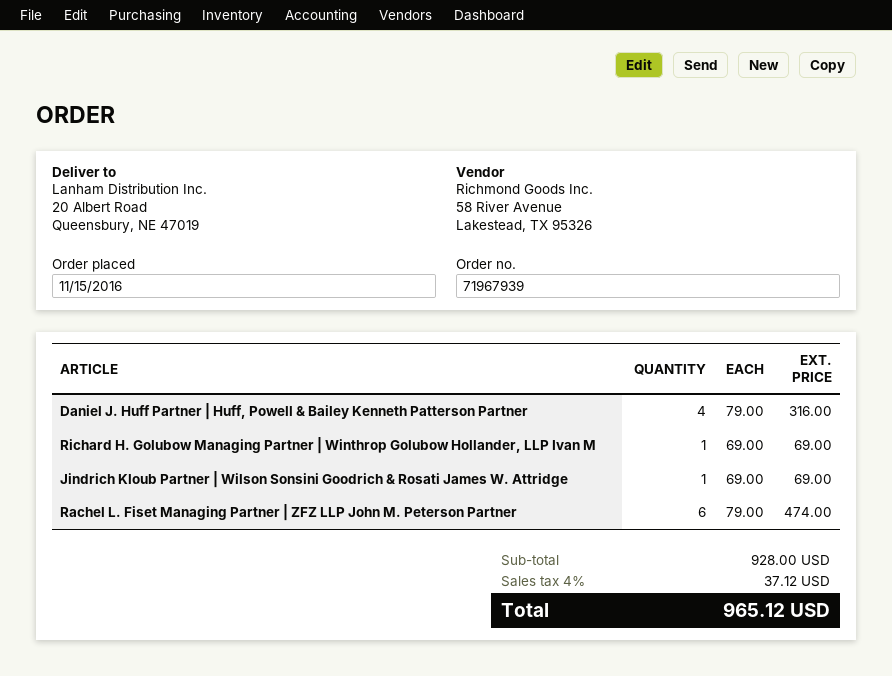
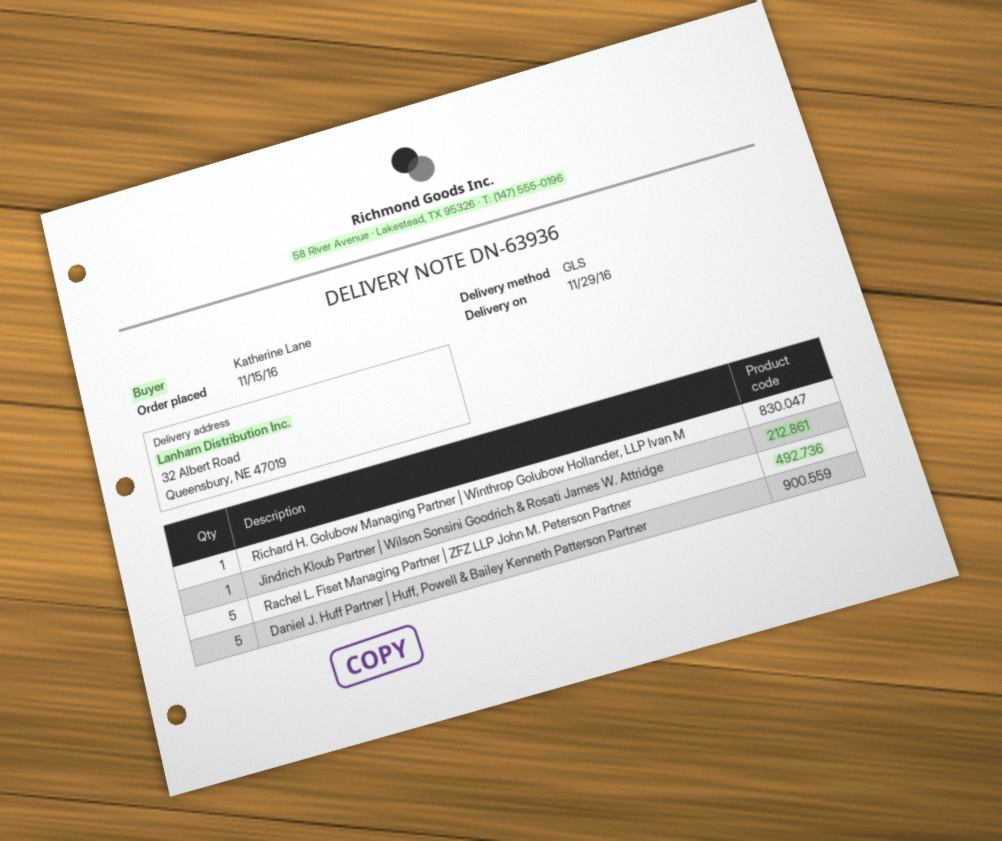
ship to: 20 Albert Road, Queensbury, NE 47019 -> 32 Albert Road, Queensbury, NE 47019
Daniel J. Huff Partner | Huff, Powell & Bailey Kenneth Patterson Partner: 4 -> 5
Rachel L. Fiset Managing Partner | ZFZ LLP John M. Peterson Partner: 6 -> 5

